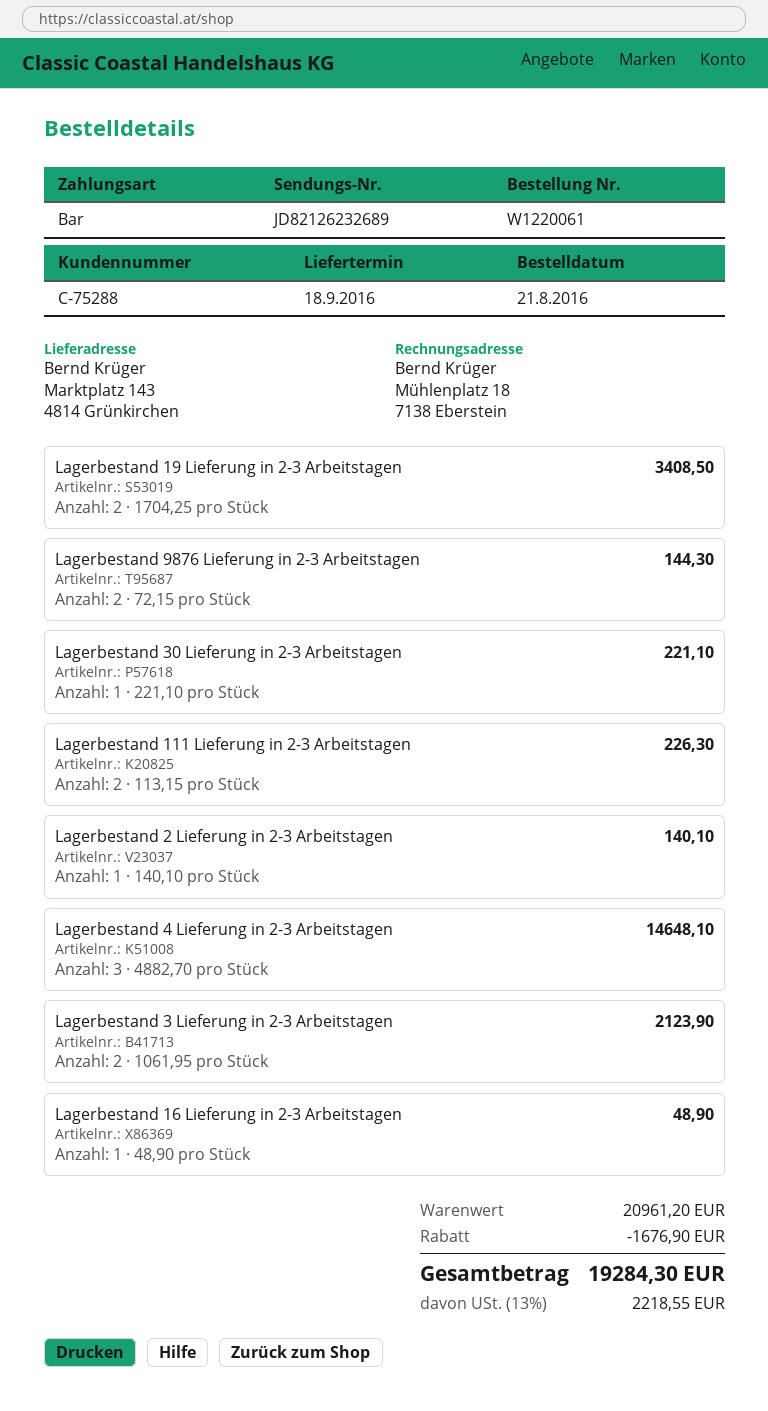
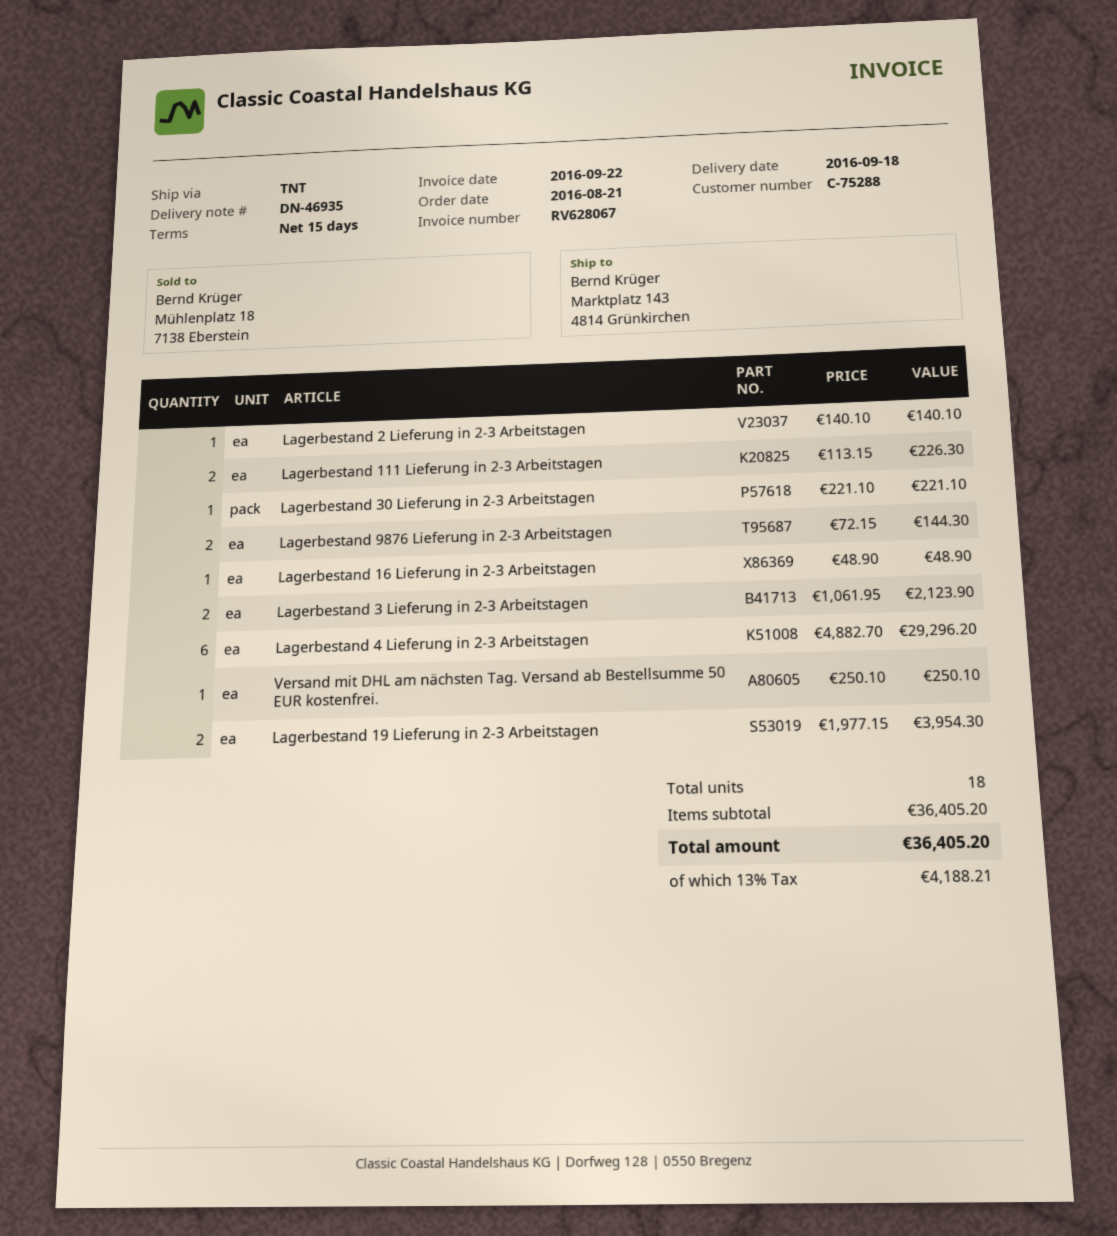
Lagerbestand 19 Lieferung in 2-3 Arbeitstagen: 2 x 1704.25 = 3408.50 -> 2 x 1977.15 = 3954.30
Lagerbestand 4 Lieferung in 2-3 Arbeitstagen: 3 x 4882.70 = 14648.10 -> 6 x 4882.70 = 29296.20
Versand mit DHL am nächsten Tag. Versand ab Bestellsumme 50 EUR kostenfrei.: none -> 1 x 250.10 = 250.10
subtotal: 20961.20 -> 36405.20
discount: 1676.90 -> none
tax: 13% = 2218.55 -> 13% = 4188.21
total: 19284.30 -> 36405.20

